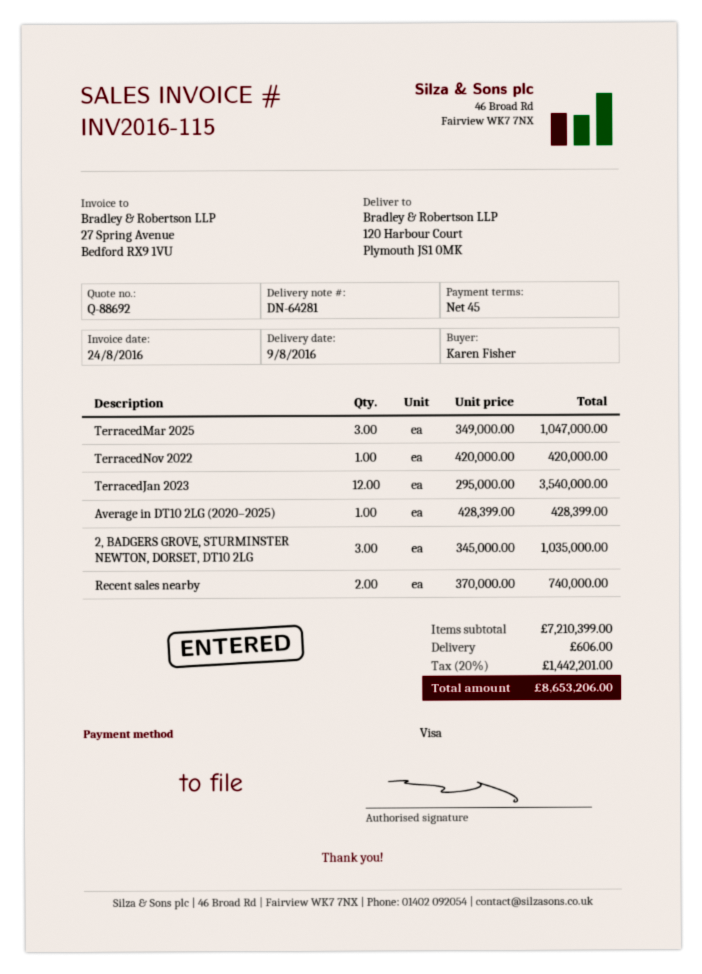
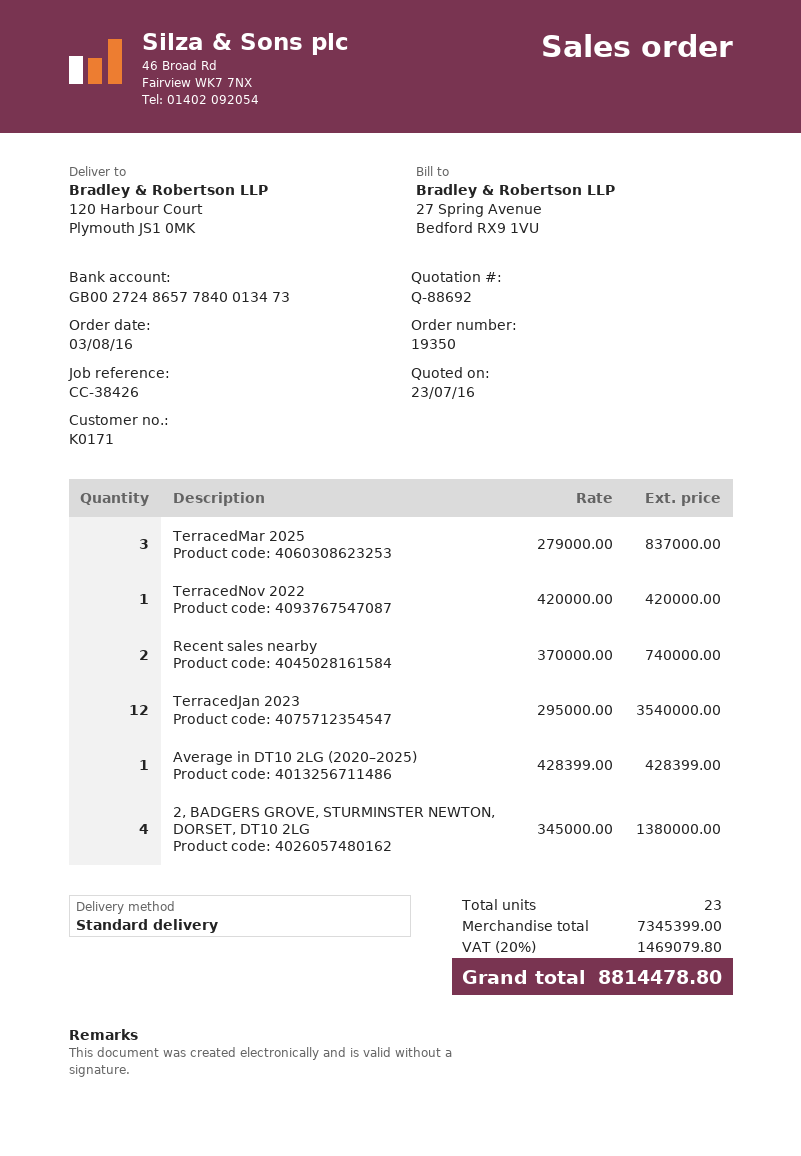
TerracedMar 2025: 3 x 349000.00 = 1047000.00 -> 3 x 279000.00 = 837000.00
2, BADGERS GROVE, STURMINSTER NEWTON, DORSET, DT10 2LG: 3 x 345000.00 = 1035000.00 -> 4 x 345000.00 = 1380000.00
subtotal: 7210399.00 -> 7345399.00
shipping: 606.00 -> none
tax: 20% = 1442201.00 -> 20% = 1469079.80
total: 8653206.00 -> 8814478.80

